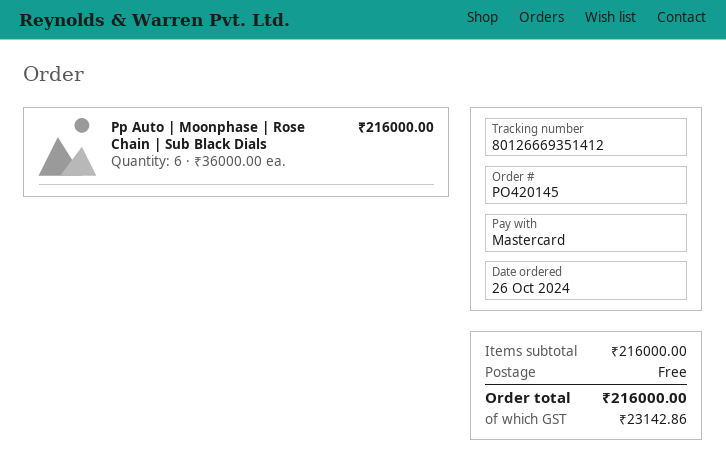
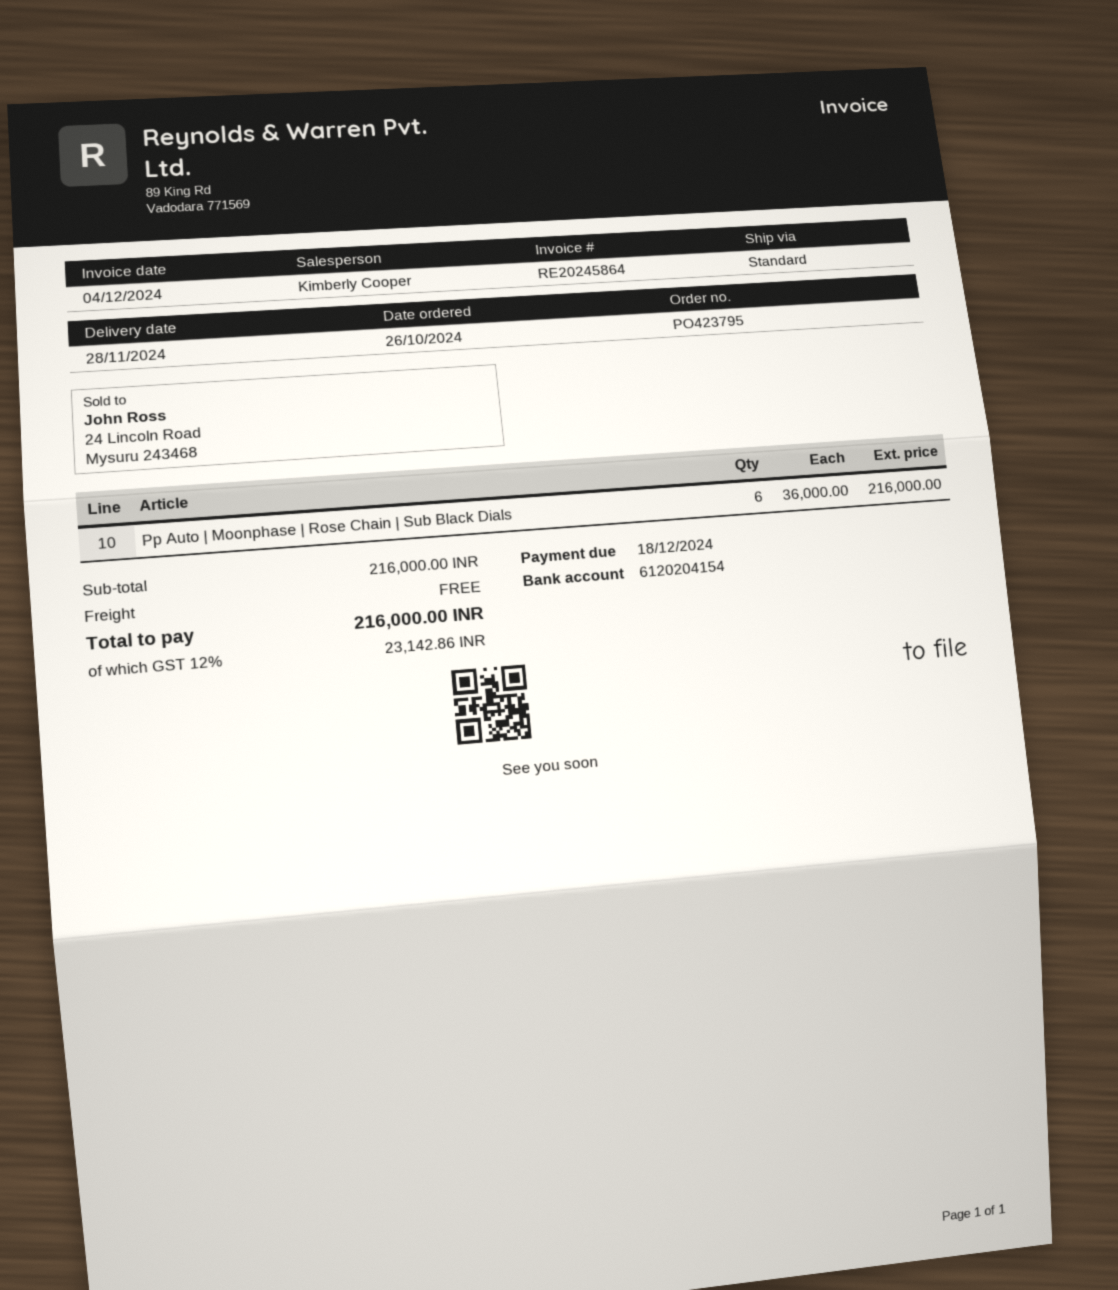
order number: PO420145 -> PO423795

